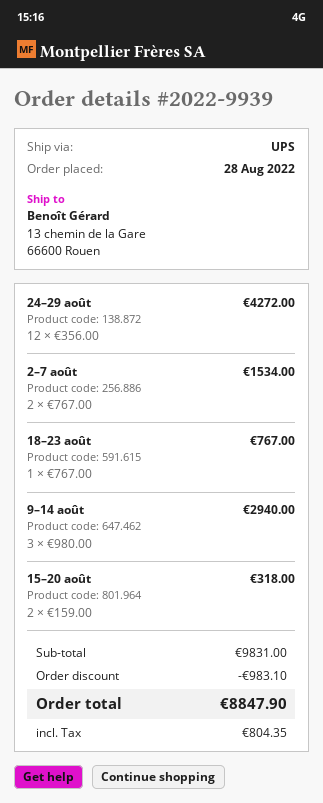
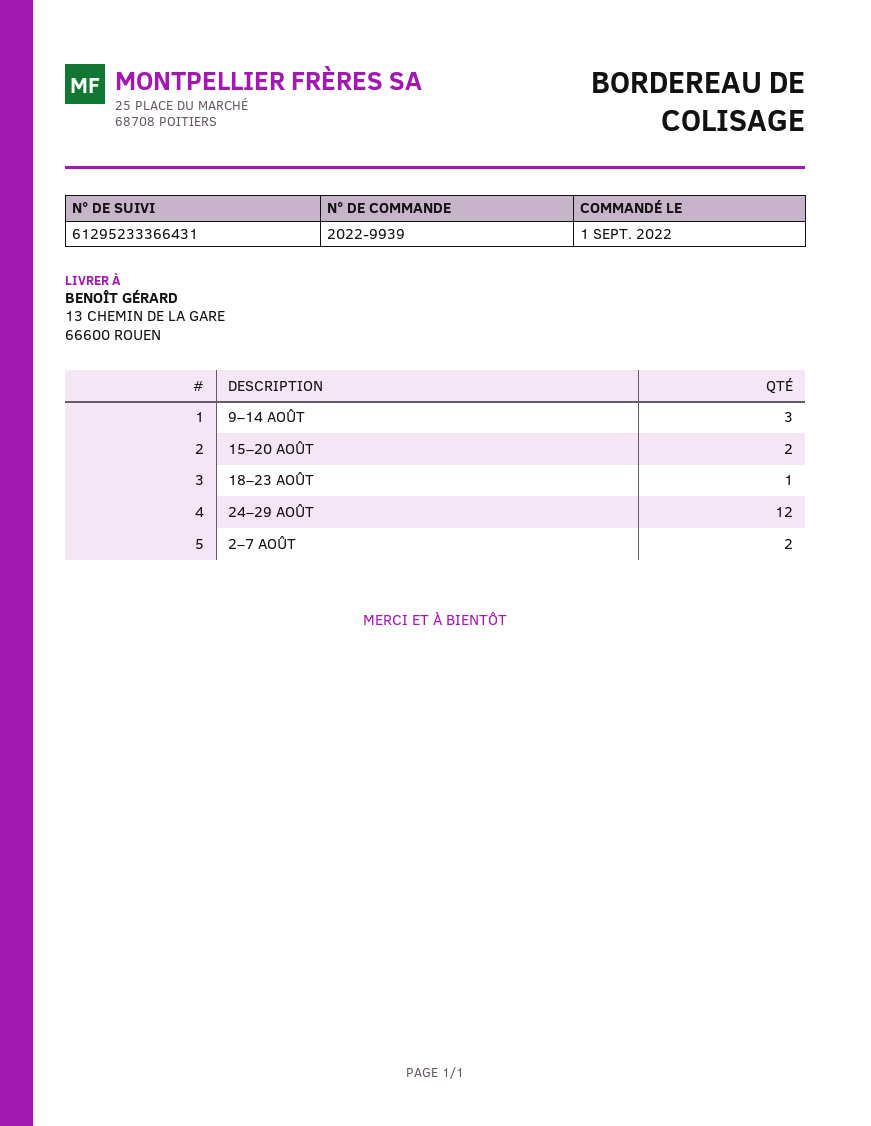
order date: 2022-08-28 -> 2022-09-01

